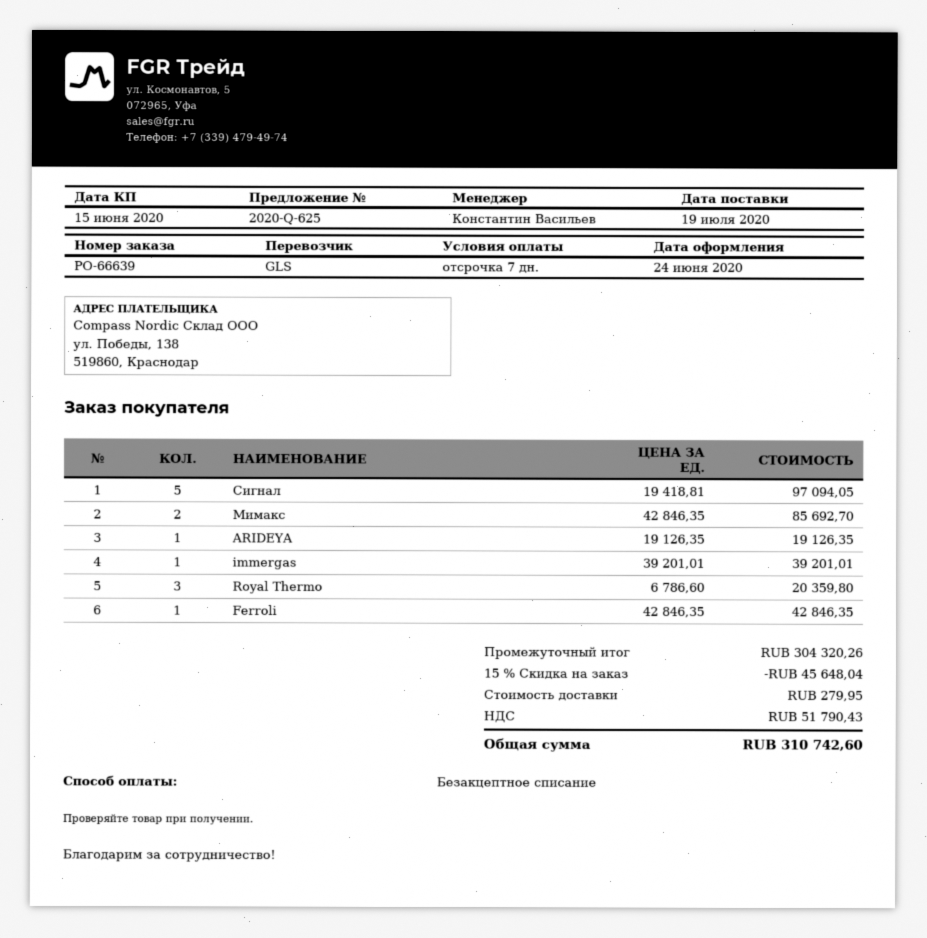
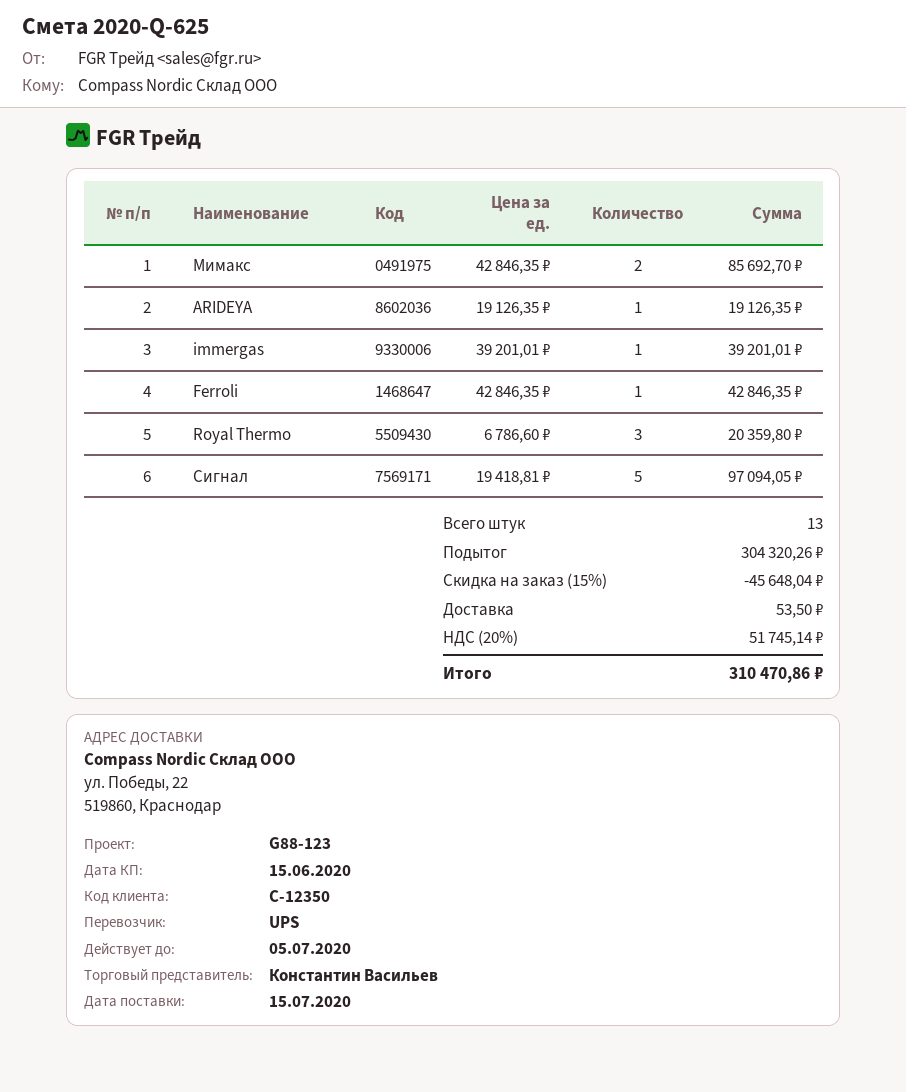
delivery date: 2020-07-19 -> 2020-07-15
shipping method: GLS -> UPS
shipping: 279.95 -> 53.50
tax: 51790.43 -> 51745.14
total: 310742.60 -> 310470.86

